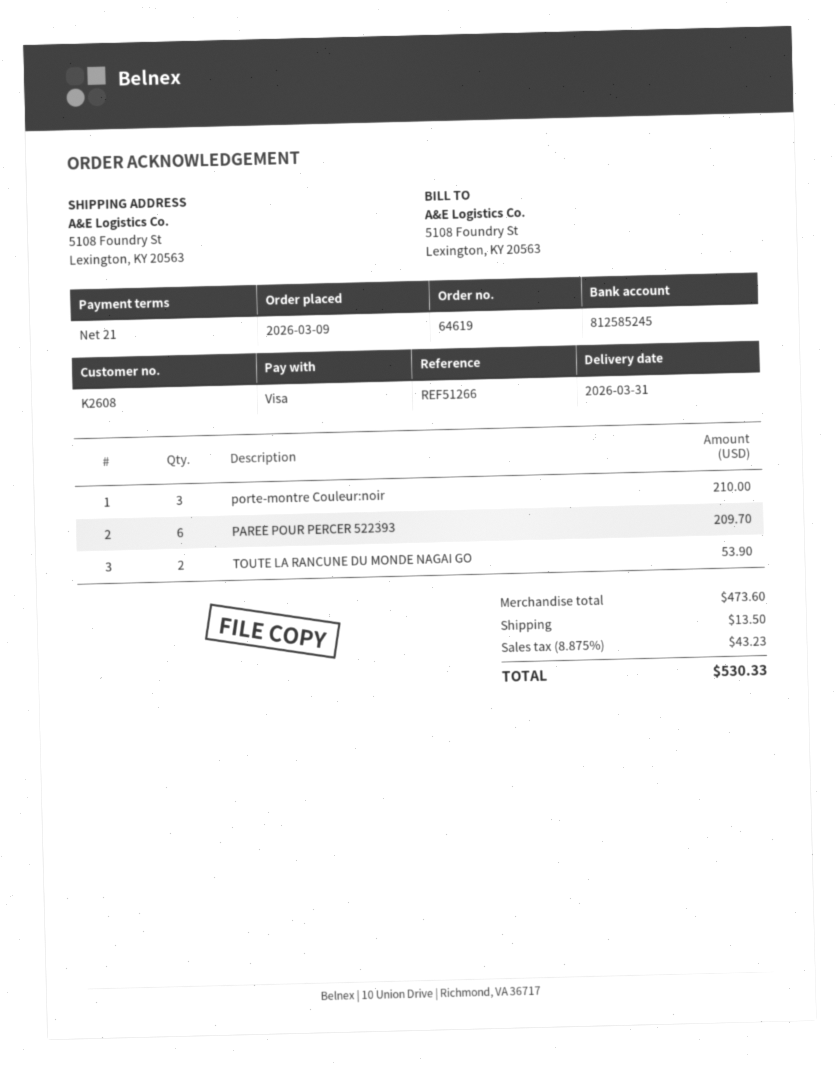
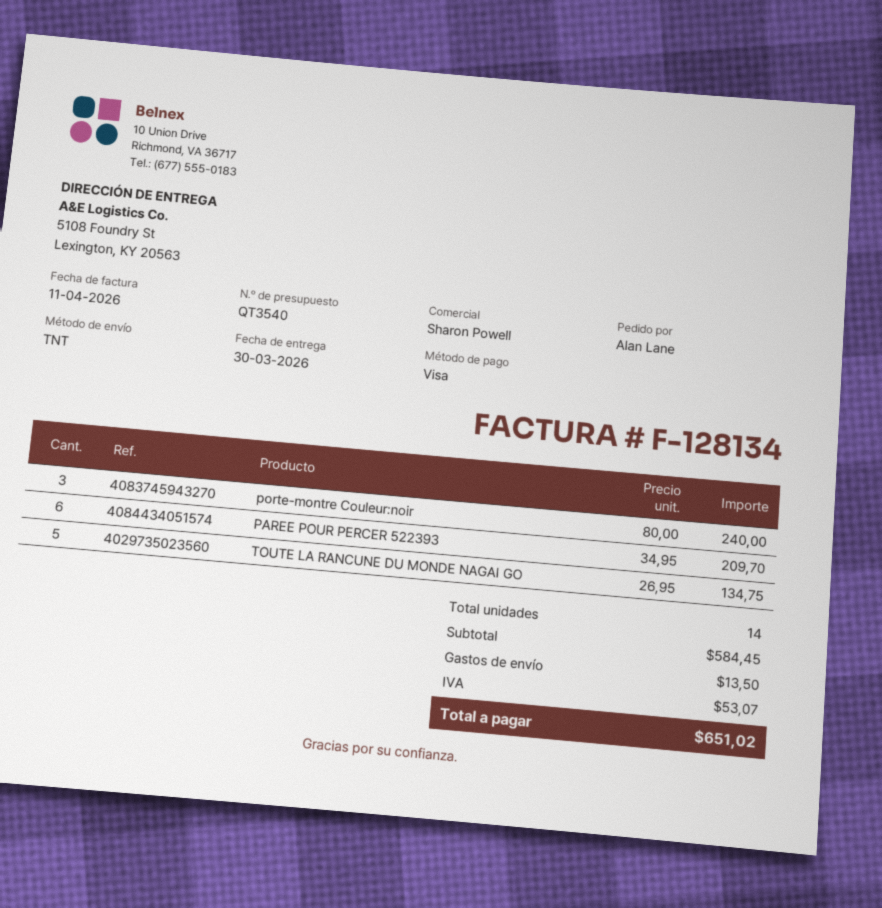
delivery date: 2026-03-31 -> 2026-03-30
porte-montre Couleur:noir: 3 for 210.00 -> 3 for 240.00
TOUTE LA RANCUNE DU MONDE NAGAI GO: 2 for 53.90 -> 5 for 134.75
subtotal: 473.60 -> 584.45
tax: 43.23 -> 53.07
total: 530.33 -> 651.02

